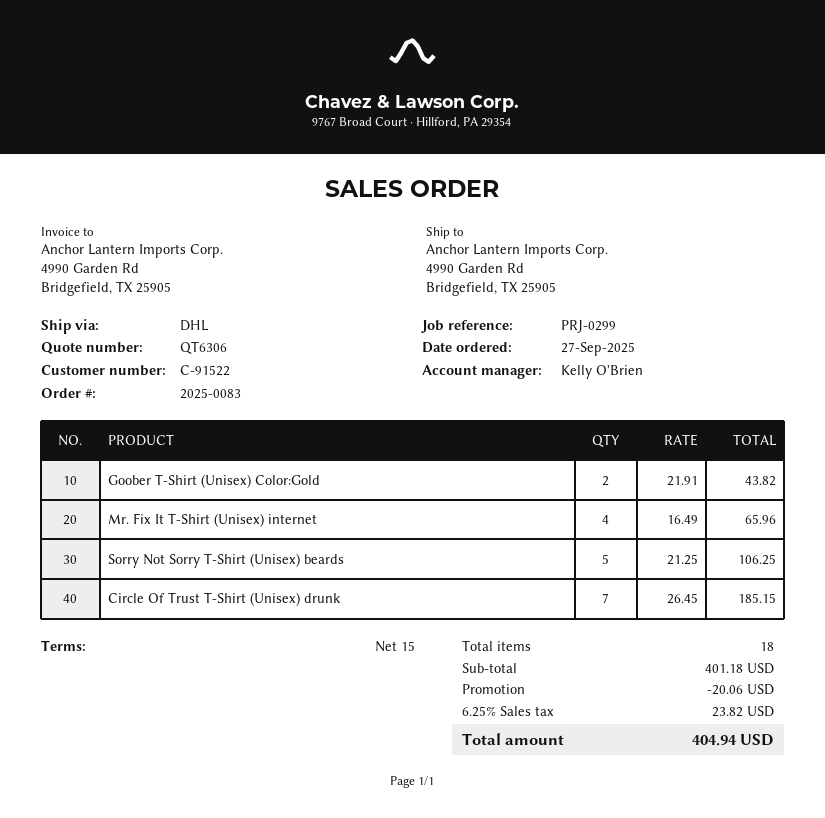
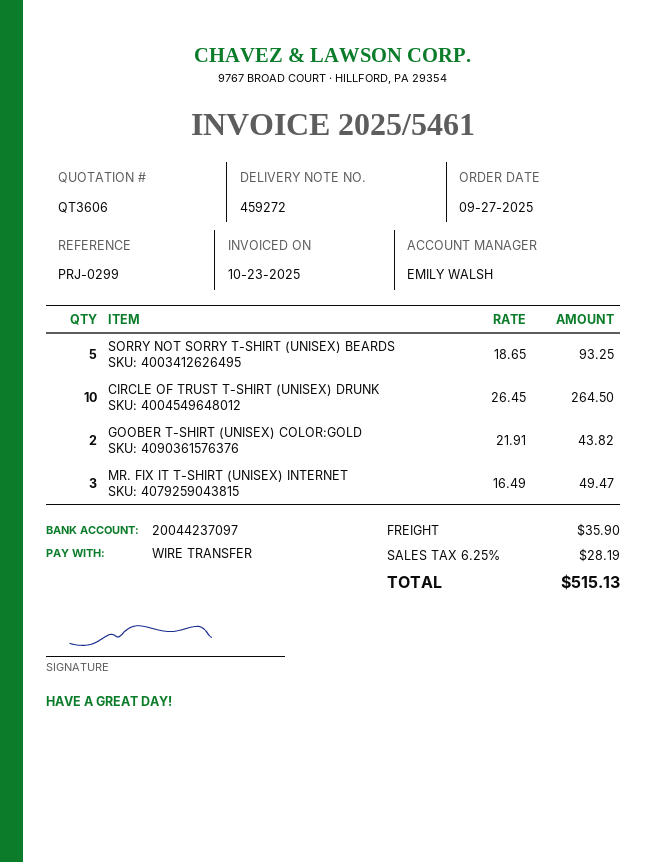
quote number: QT6306 -> QT3606
sales rep: Kelly O'Brien -> EMILY WALSH
Mr. Fix It T-Shirt (Unisex) internet: 4 x 16.49 = 65.96 -> 3 x 16.49 = 49.47
Sorry Not Sorry T-Shirt (Unisex) beards: 5 x 21.25 = 106.25 -> 5 x 18.65 = 93.25
Circle Of Trust T-Shirt (Unisex) drunk: 7 x 26.45 = 185.15 -> 10 x 26.45 = 264.50
discount: 20.06 -> none
shipping: none -> 35.90
tax: 6.25% = 23.82 -> 6.25% = 28.19
total: 404.94 -> 515.13

